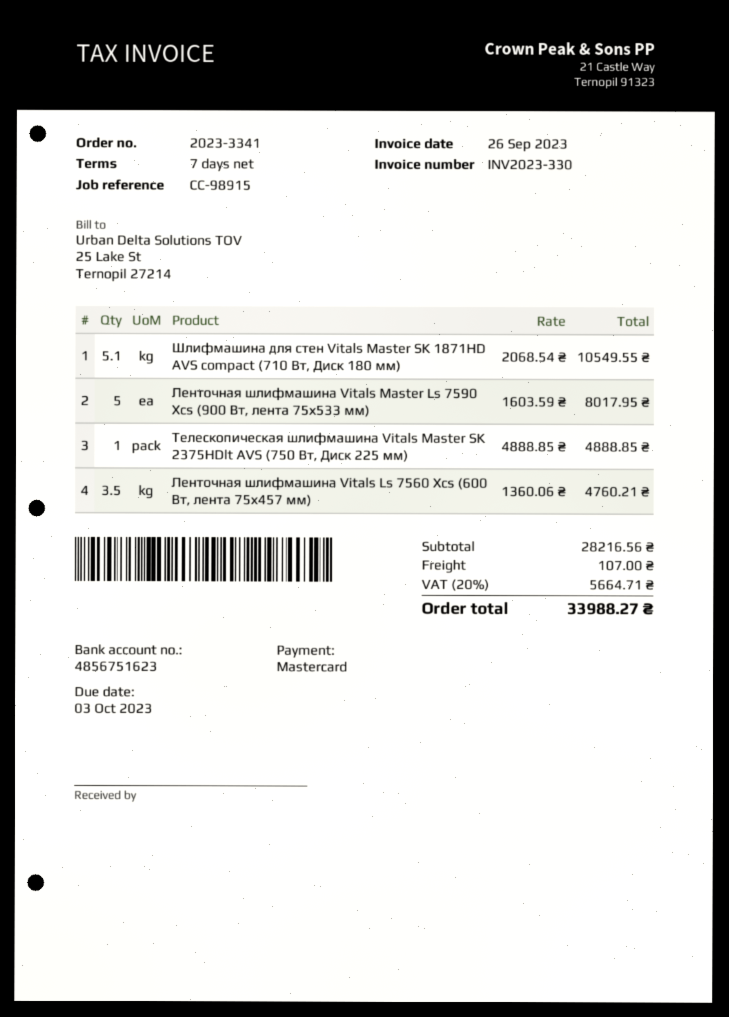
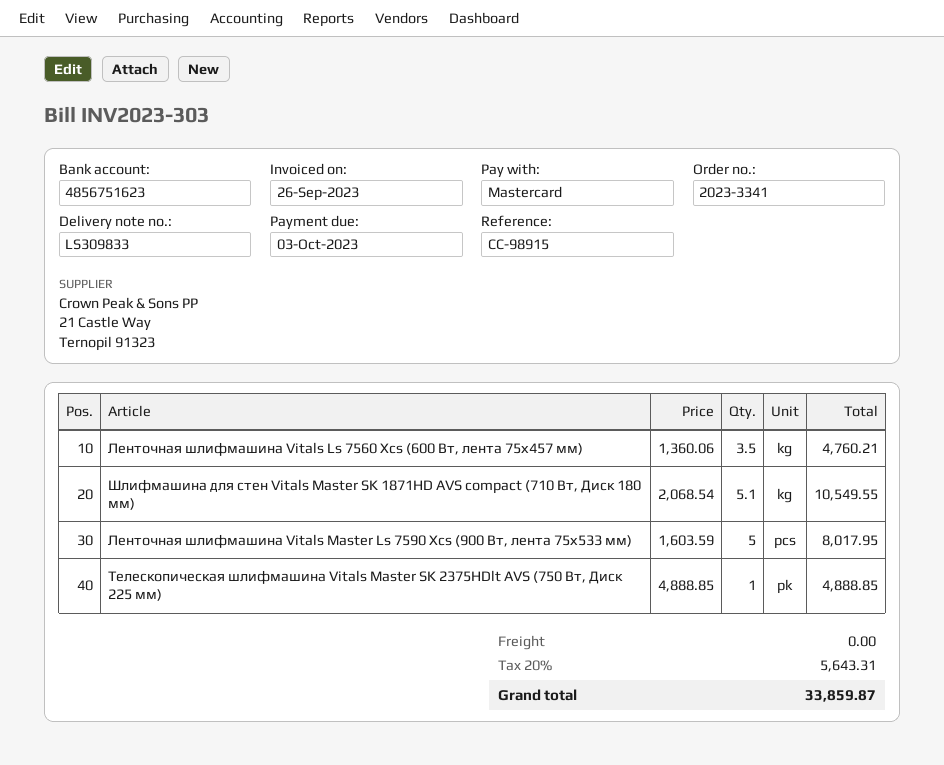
invoice number: INV2023-330 -> INV2023-303
shipping: 107.00 -> 0.00
tax: 20% = 5664.71 -> 20% = 5643.31
total: 33988.27 -> 33859.87

